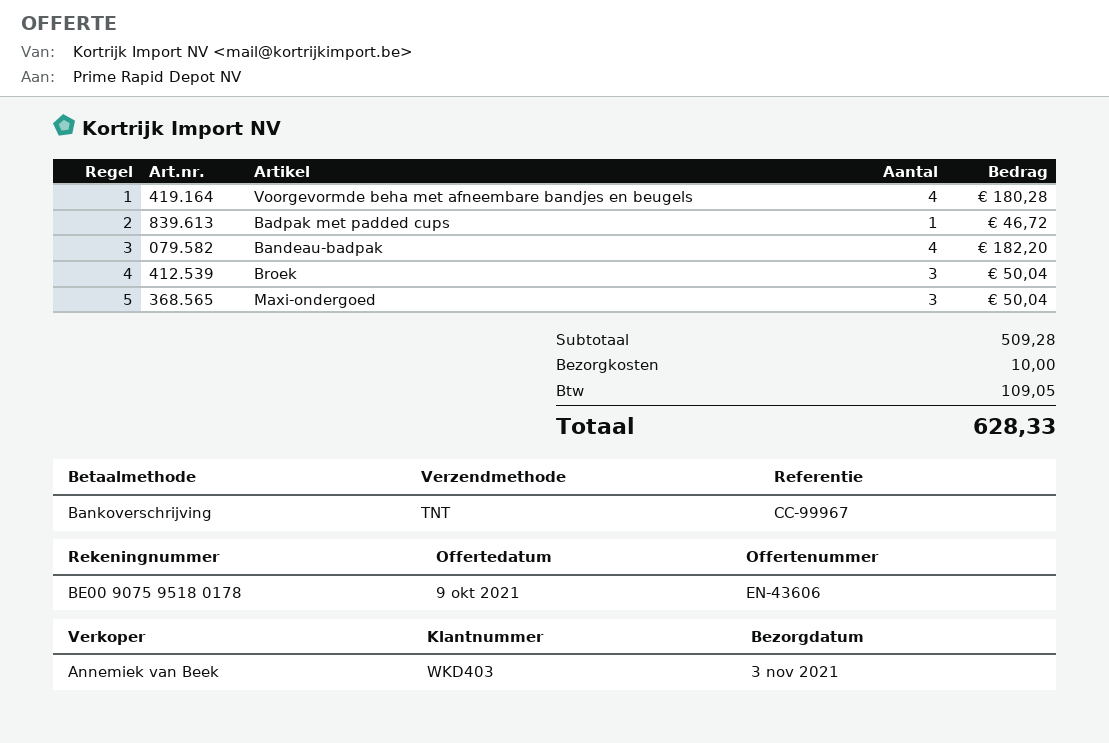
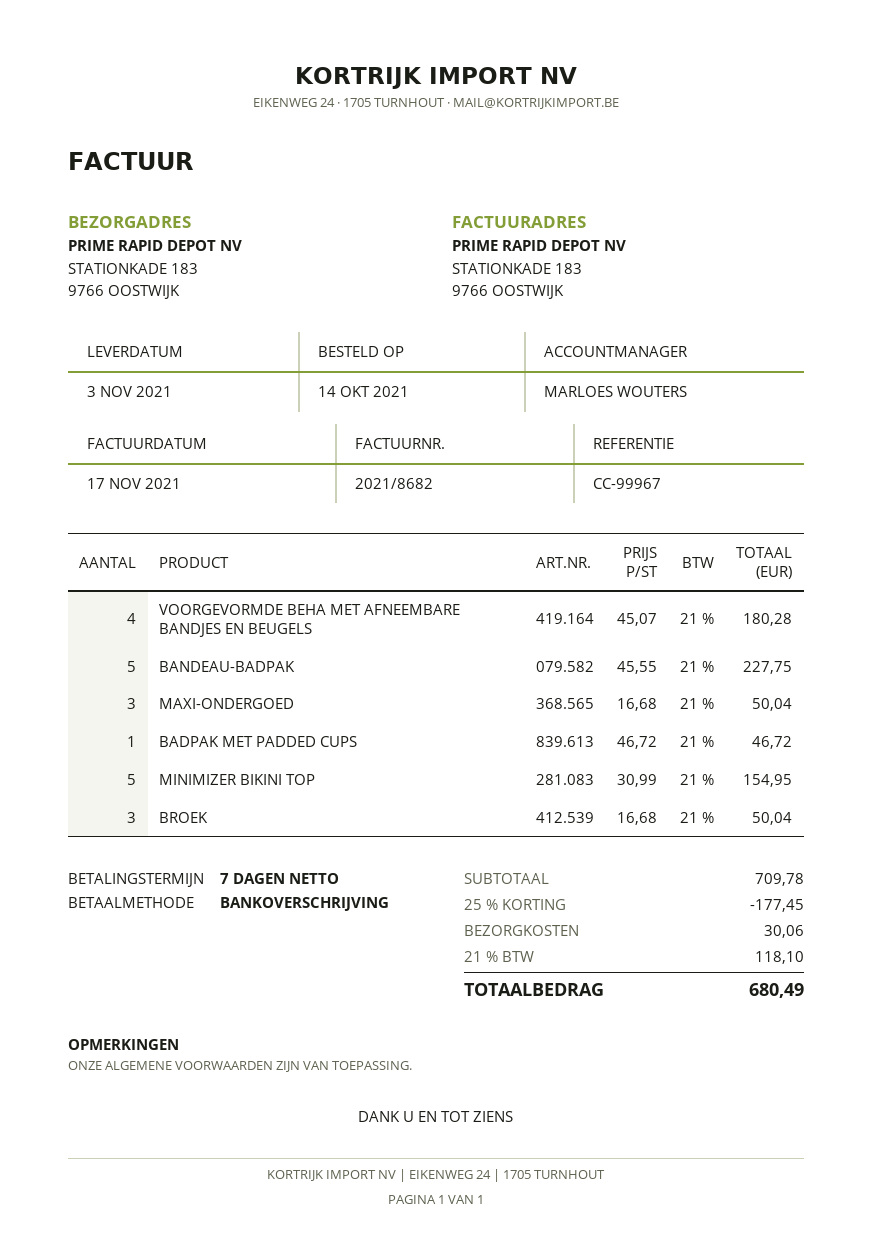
sales rep: Annemiek van Beek -> MARLOES WOUTERS
Bandeau-badpak: 4 for 182.20 -> 5 for 227.75
MINIMIZER BIKINI TOP: none -> 5 for 154.95
subtotal: 509.28 -> 709.78
discount: none -> 25% = 177.45
shipping: 10.00 -> 30.06
tax: 109.05 -> 118.10
total: 628.33 -> 680.49

